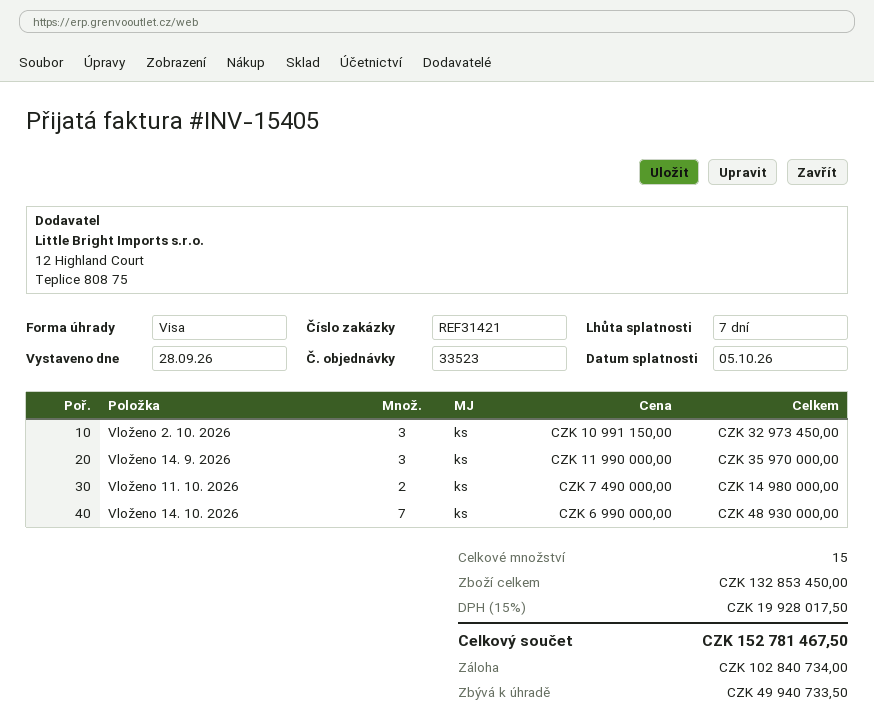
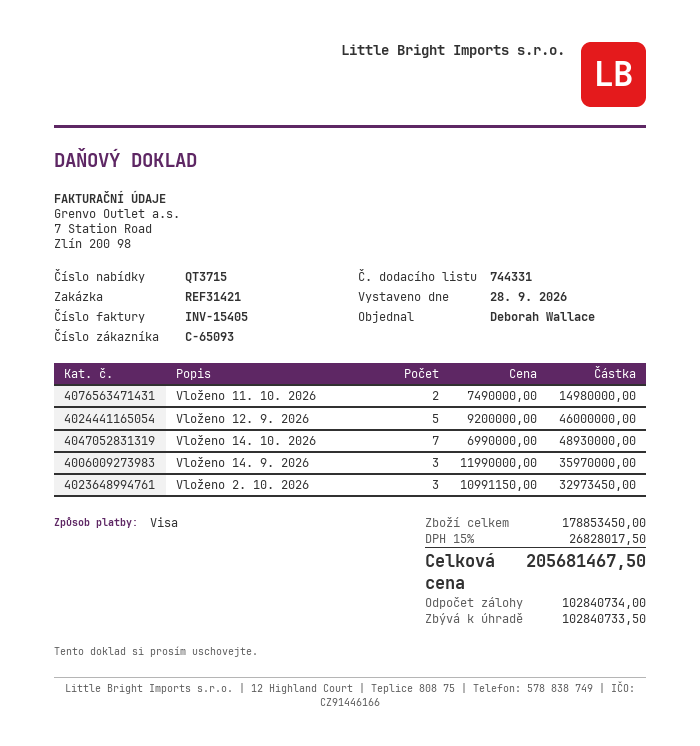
Vloženo 12. 9. 2026: none -> 5 x 9200000.00 = 46000000.00
subtotal: 132853450.00 -> 178853450.00
tax: 15% = 19928017.50 -> 15% = 26828017.50
total: 152781467.50 -> 205681467.50
balance: 49940733.50 -> 102840733.50

